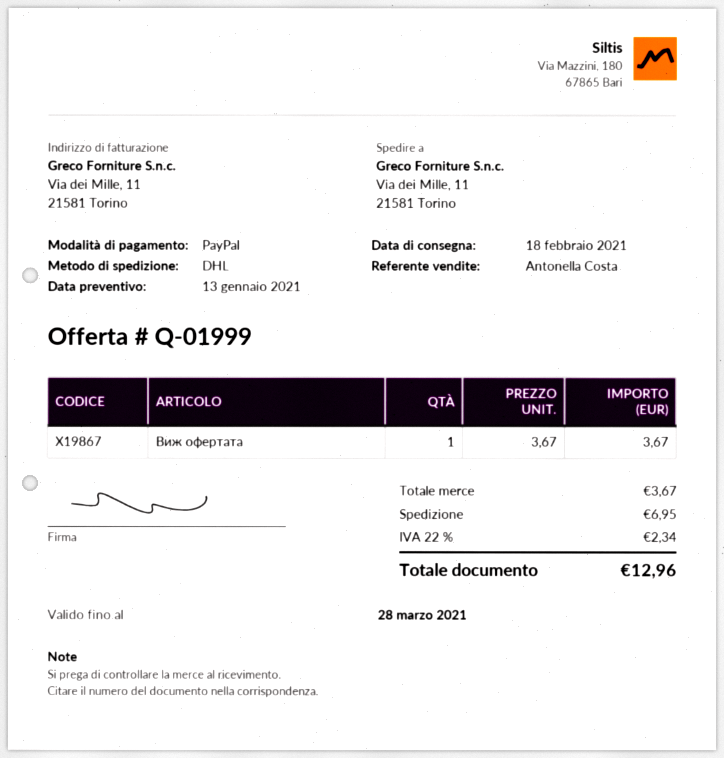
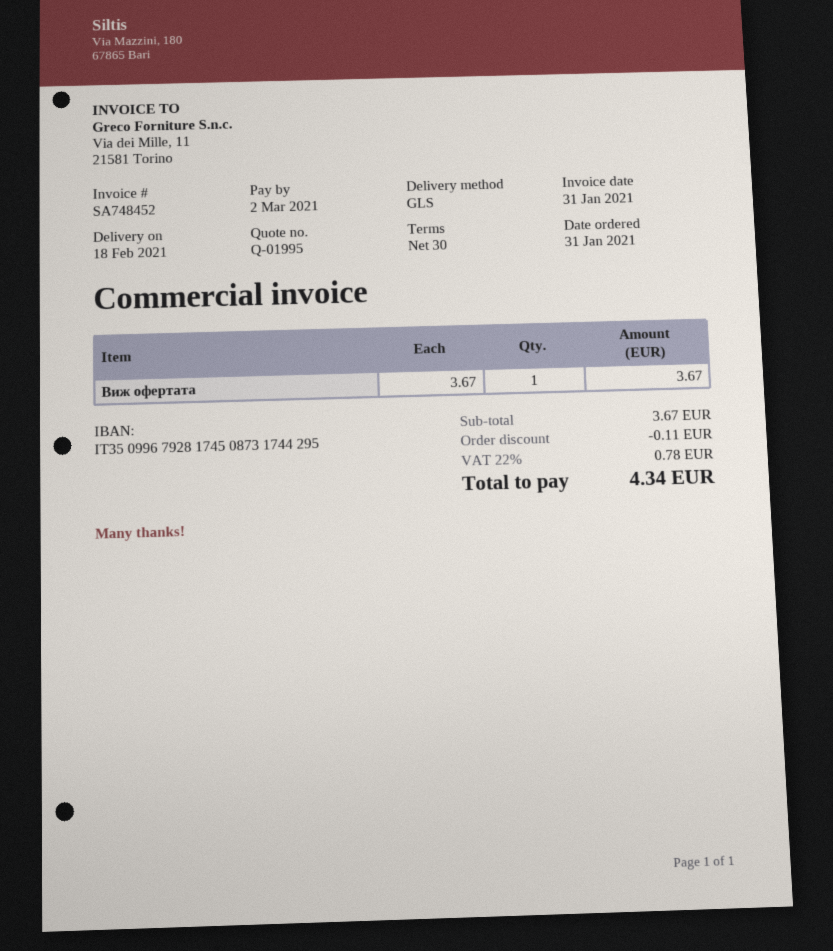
quote number: Q-01999 -> Q-01995
shipping method: DHL -> GLS
discount: none -> 0.11
shipping: 6.95 -> none
tax: 22% = 2.34 -> 22% = 0.78
total: 12.96 -> 4.34

